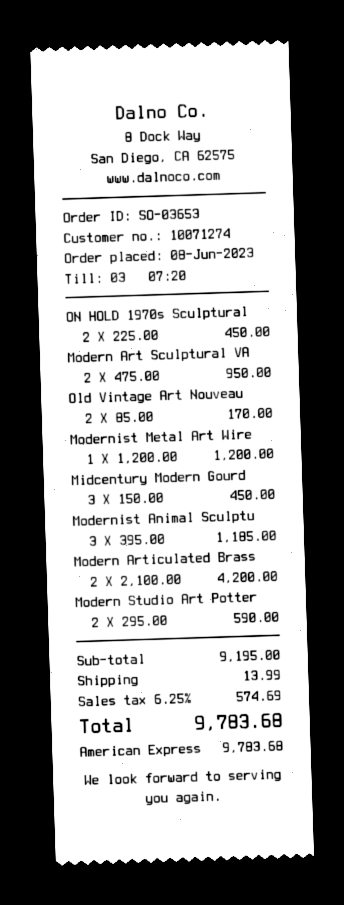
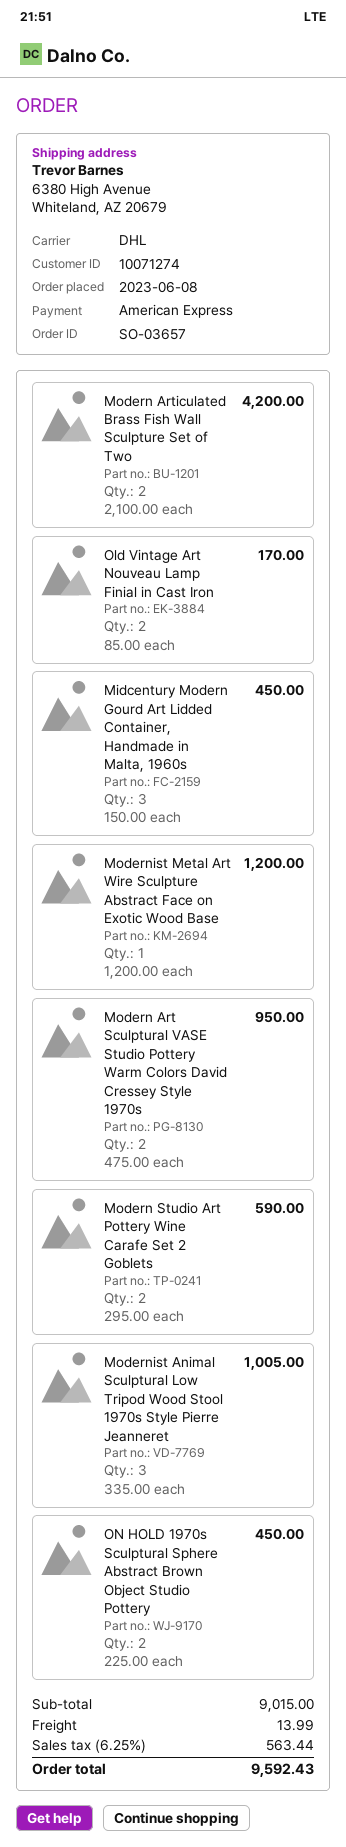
order number: SO-03653 -> SO-03657
Modernist Animal Sculptu: 3 x 395.00 = 1185.00 -> 3 x 335.00 = 1005.00
subtotal: 9195.00 -> 9015.00
tax: 6.25% = 574.69 -> 6.25% = 563.44
total: 9783.68 -> 9592.43

